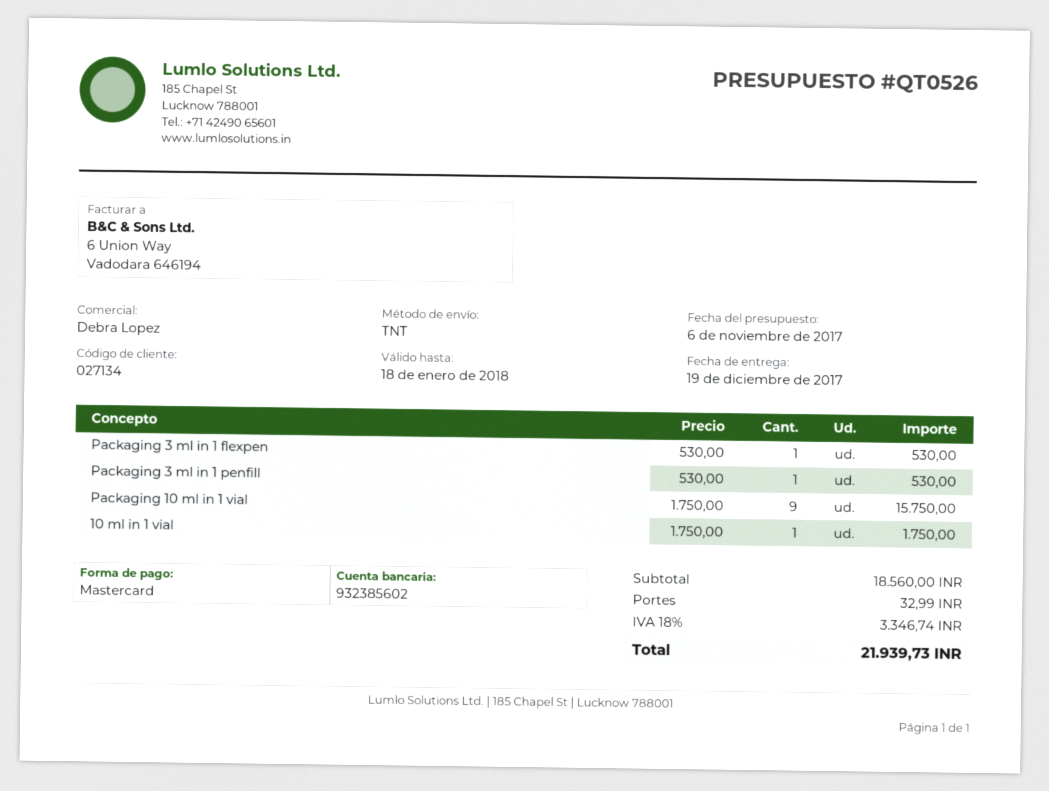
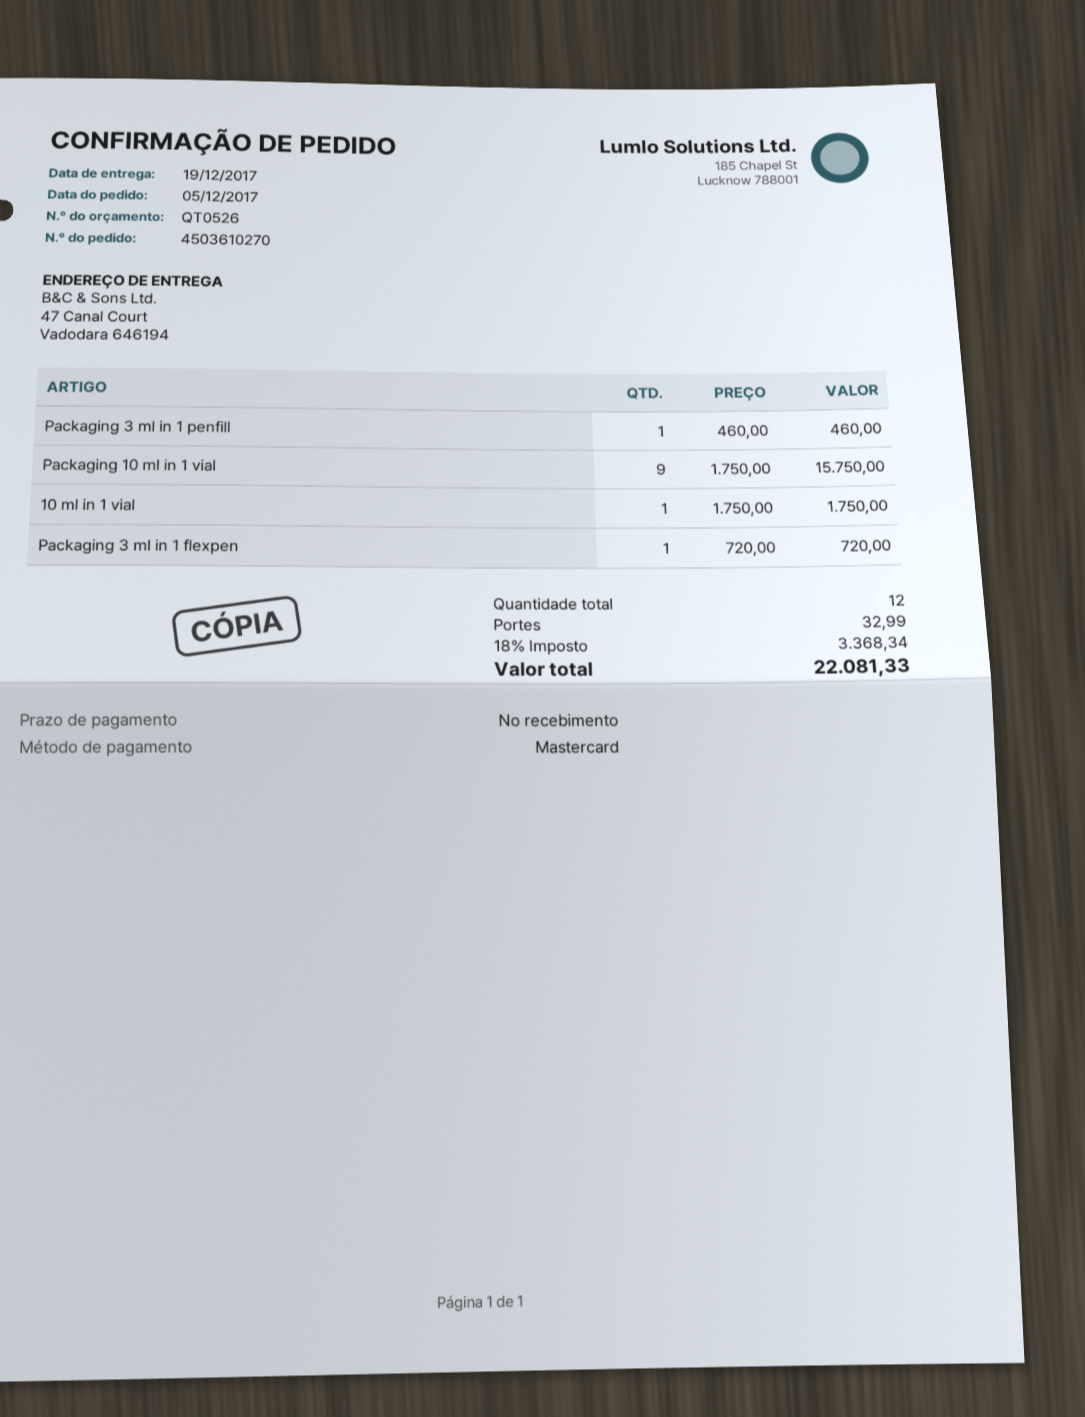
Packaging 3 ml in 1 flexpen: 1 x 530.00 = 530.00 -> 1 x 720.00 = 720.00
Packaging 3 ml in 1 penfill: 1 x 530.00 = 530.00 -> 1 x 460.00 = 460.00
tax: 18% = 3346.74 -> 18% = 3368.34
total: 21939.73 -> 22081.33

